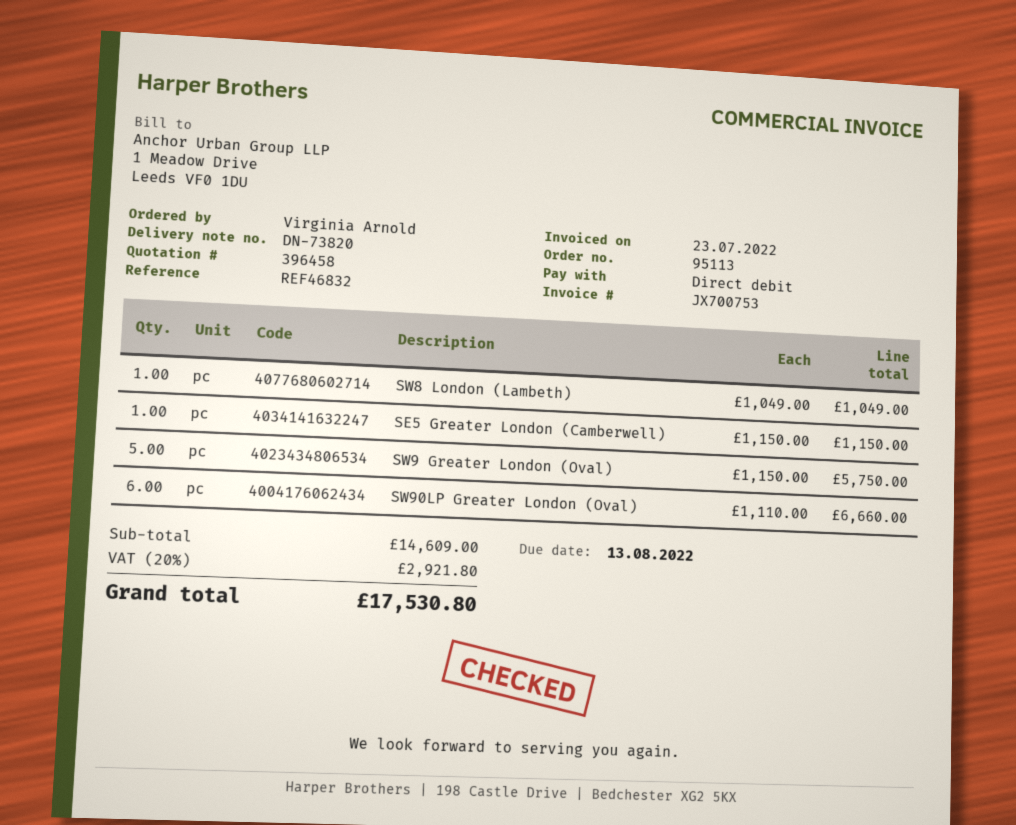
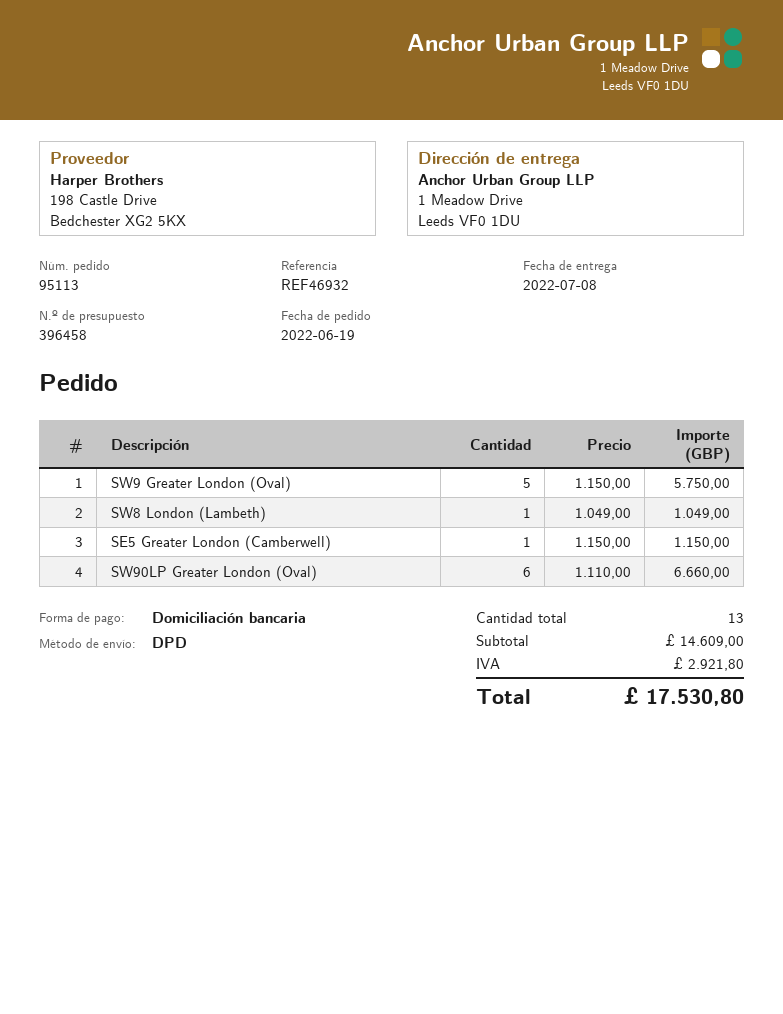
reference: REF46832 -> REF46932

